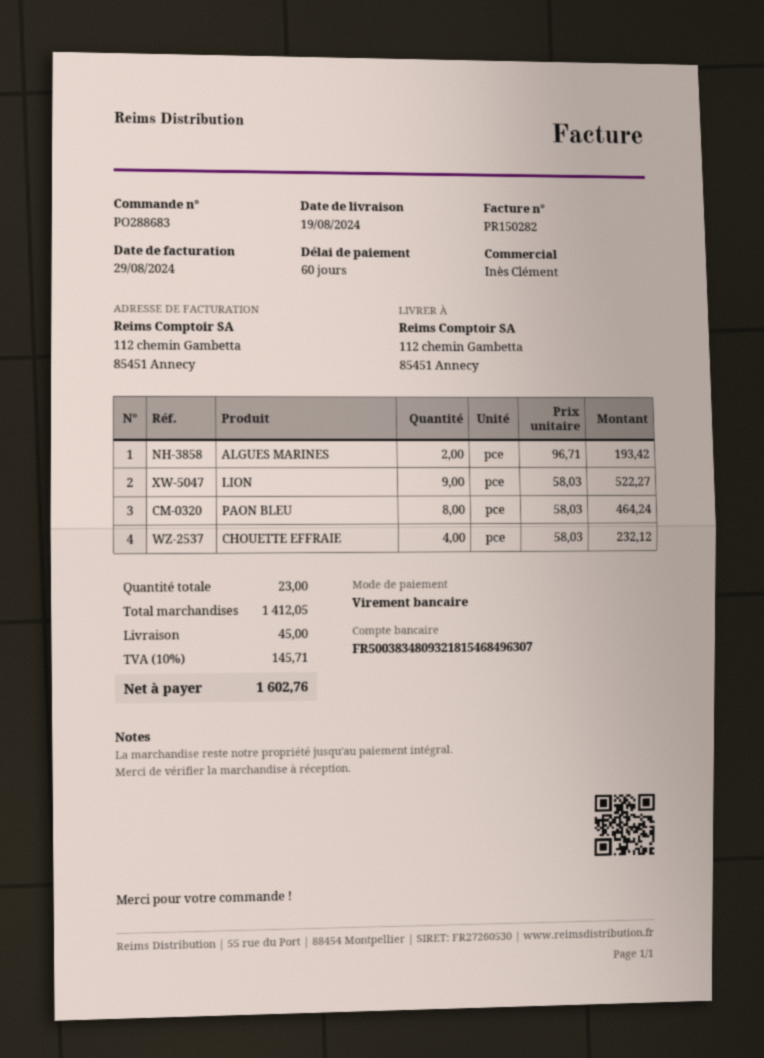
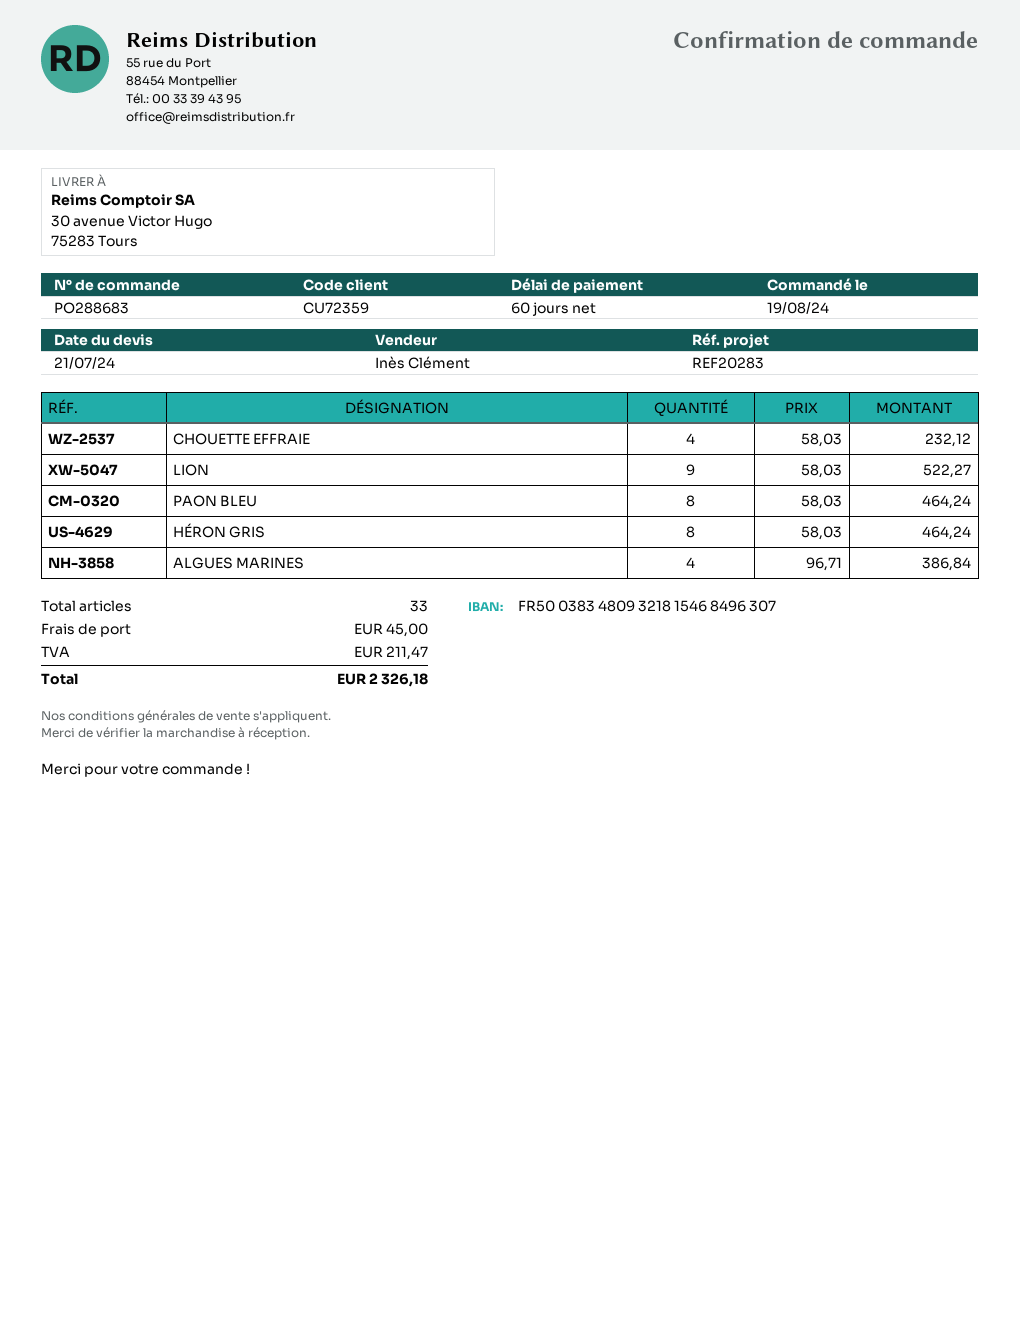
ship to: 112 chemin Gambetta, 85451 Annecy -> 30 avenue Victor Hugo, 75283 Tours
ALGUES MARINES: 2 x 96.71 = 193.42 -> 4 x 96.71 = 386.84
HÉRON GRIS: none -> 8 x 58.03 = 464.24
total quantity: 23 -> 33
tax: 145.71 -> 211.47
total: 1602.76 -> 2326.18

